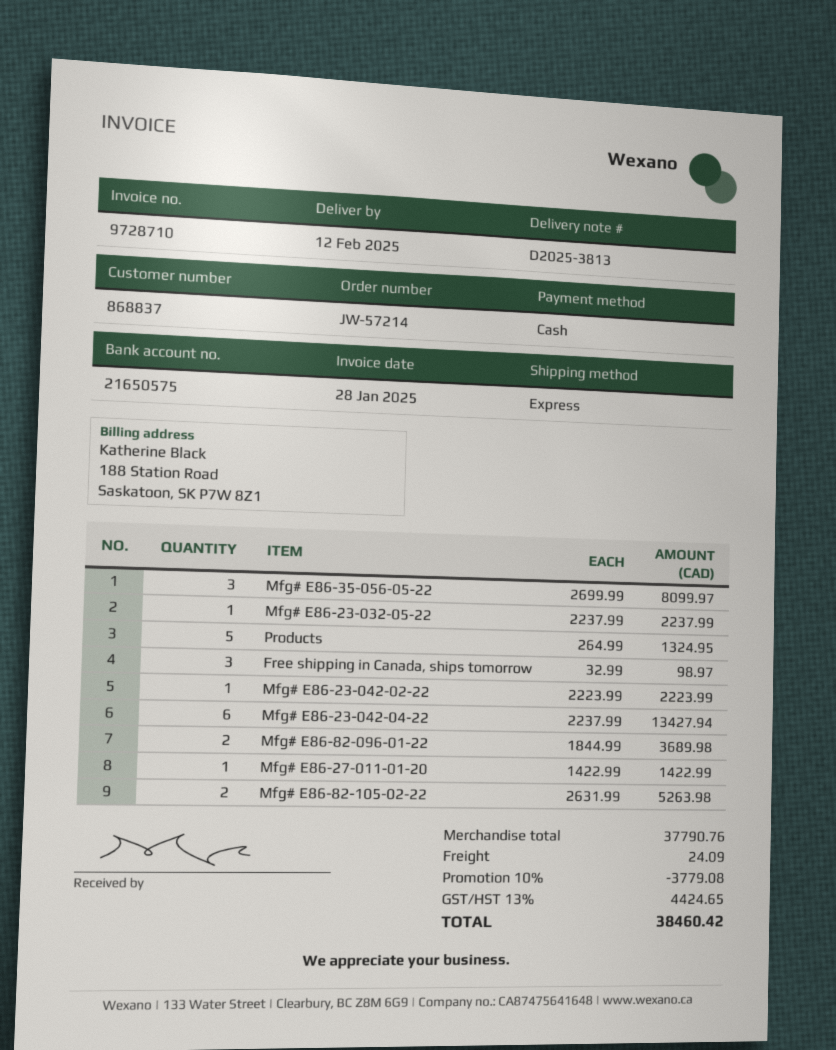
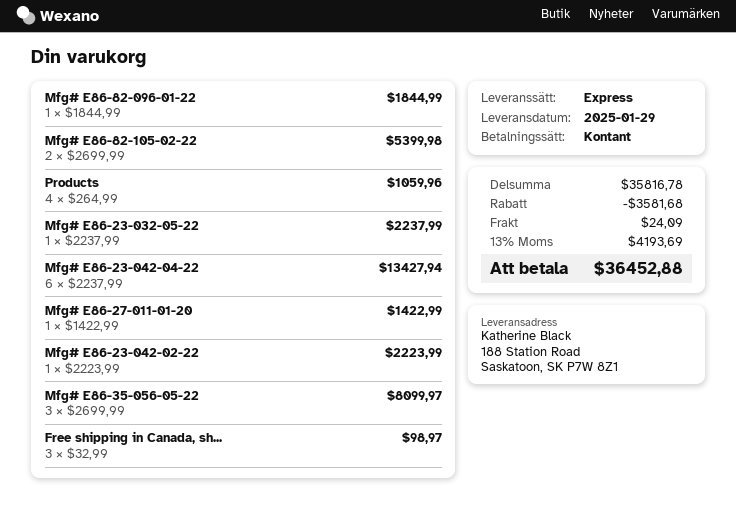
delivery date: 2025-02-12 -> 2025-01-29
Products: 5 x 264.99 = 1324.95 -> 4 x 264.99 = 1059.96
Mfg# E86-82-096-01-22: 2 x 1844.99 = 3689.98 -> 1 x 1844.99 = 1844.99
Mfg# E86-82-105-02-22: 2 x 2631.99 = 5263.98 -> 2 x 2699.99 = 5399.98
subtotal: 37790.76 -> 35816.78
discount: 3779.08 -> 3581.68
tax: 13% = 4424.65 -> 13% = 4193.69
total: 38460.42 -> 36452.88

